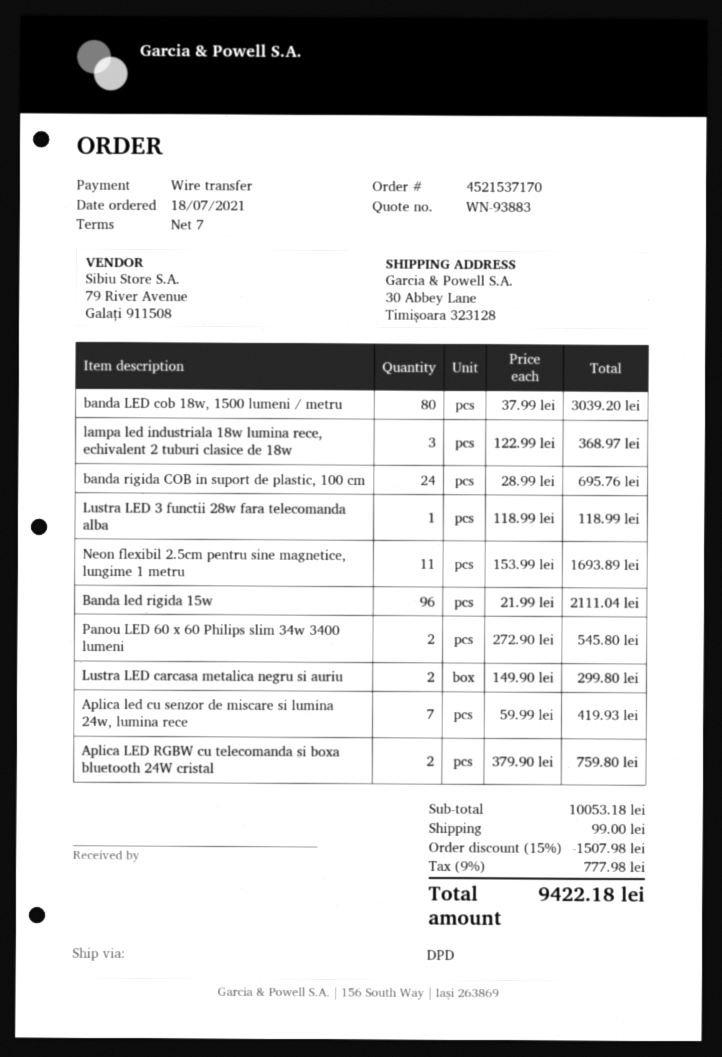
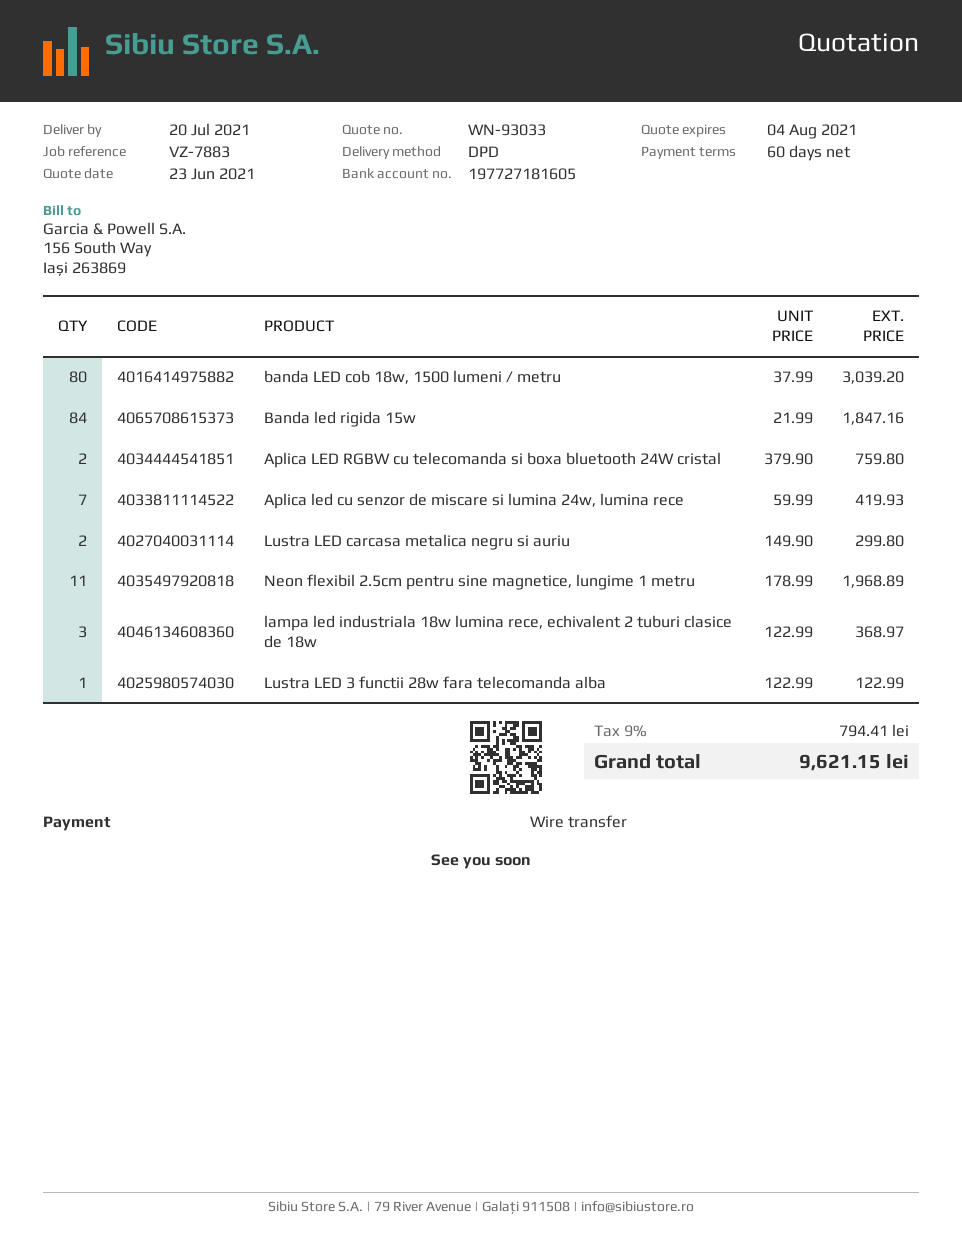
quote number: WN-93883 -> WN-93033
payment terms: 7 days -> 60 days
banda rigida COB in suport de plastic, 100 cm: 24 x 28.99 = 695.76 -> none
Lustra LED 3 functii 28w fara telecomanda alba: 1 x 118.99 = 118.99 -> 1 x 122.99 = 122.99
Neon flexibil 2.5cm pentru sine magnetice, lungime 1 metru: 11 x 153.99 = 1693.89 -> 11 x 178.99 = 1968.89
Banda led rigida 15w: 96 x 21.99 = 2111.04 -> 84 x 21.99 = 1847.16
Panou LED 60 x 60 Philips slim 34w 3400 lumeni: 2 x 272.90 = 545.80 -> none
discount: 15% = 1507.98 -> none
shipping: 99.00 -> none
tax: 9% = 777.98 -> 9% = 794.41
total: 9422.18 -> 9621.15

